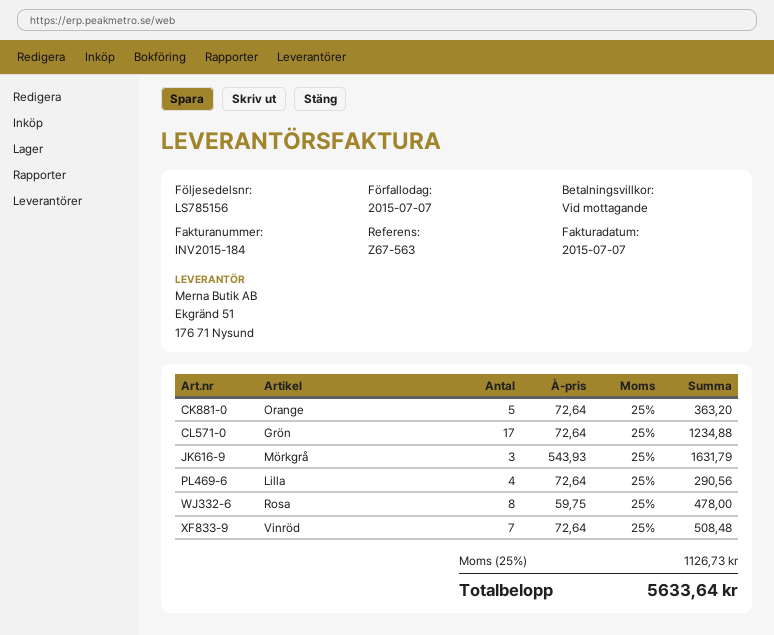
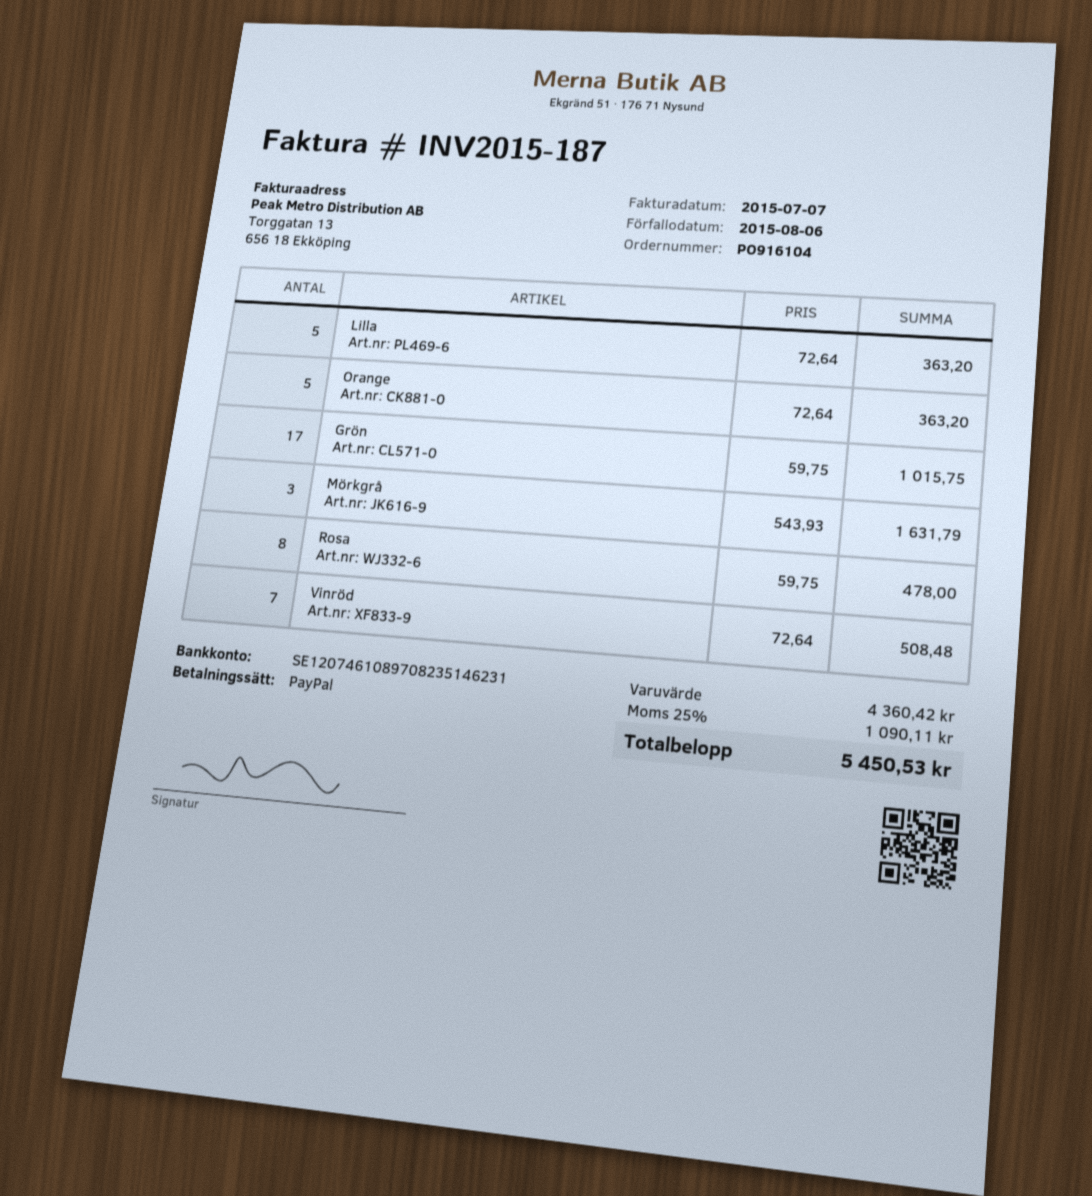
invoice number: INV2015-184 -> INV2015-187
due date: 2015-07-07 -> 2015-08-06
Grön: 17 x 72.64 = 1234.88 -> 17 x 59.75 = 1015.75
Lilla: 4 x 72.64 = 290.56 -> 5 x 72.64 = 363.20
tax: 25% = 1126.73 -> 25% = 1090.11
total: 5633.64 -> 5450.53

